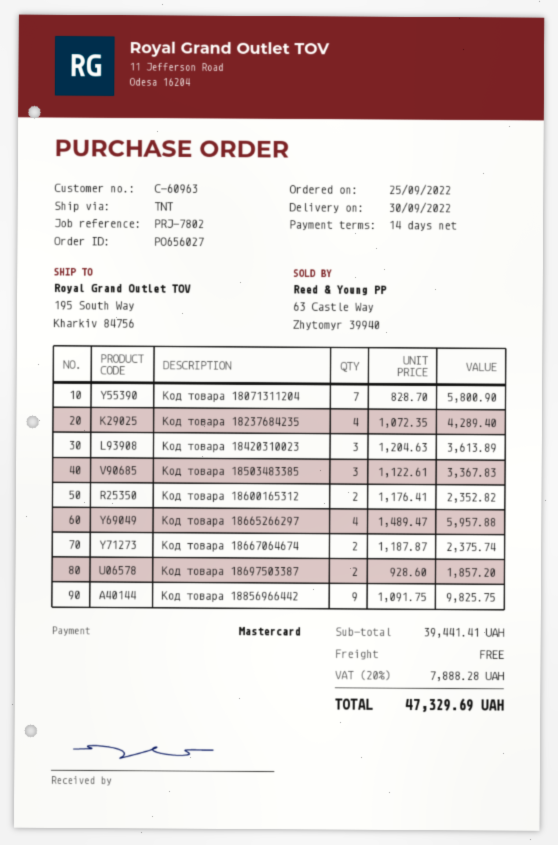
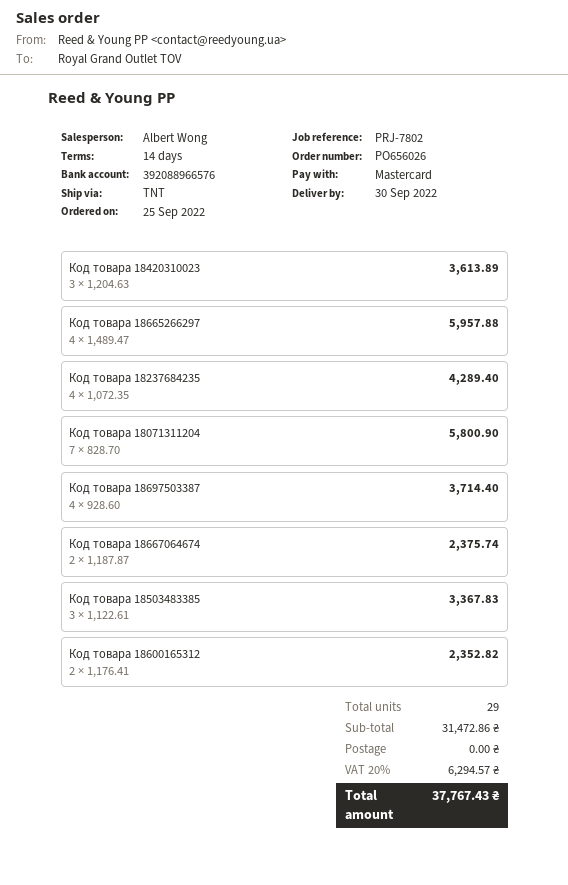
order number: PO656027 -> PO656026
Код товара 18697503387: 2 x 928.60 = 1857.20 -> 4 x 928.60 = 3714.40
Код товара 18856966442: 9 x 1091.75 = 9825.75 -> none
subtotal: 39441.41 -> 31472.86
tax: 20% = 7888.28 -> 20% = 6294.57
total: 47329.69 -> 37767.43

